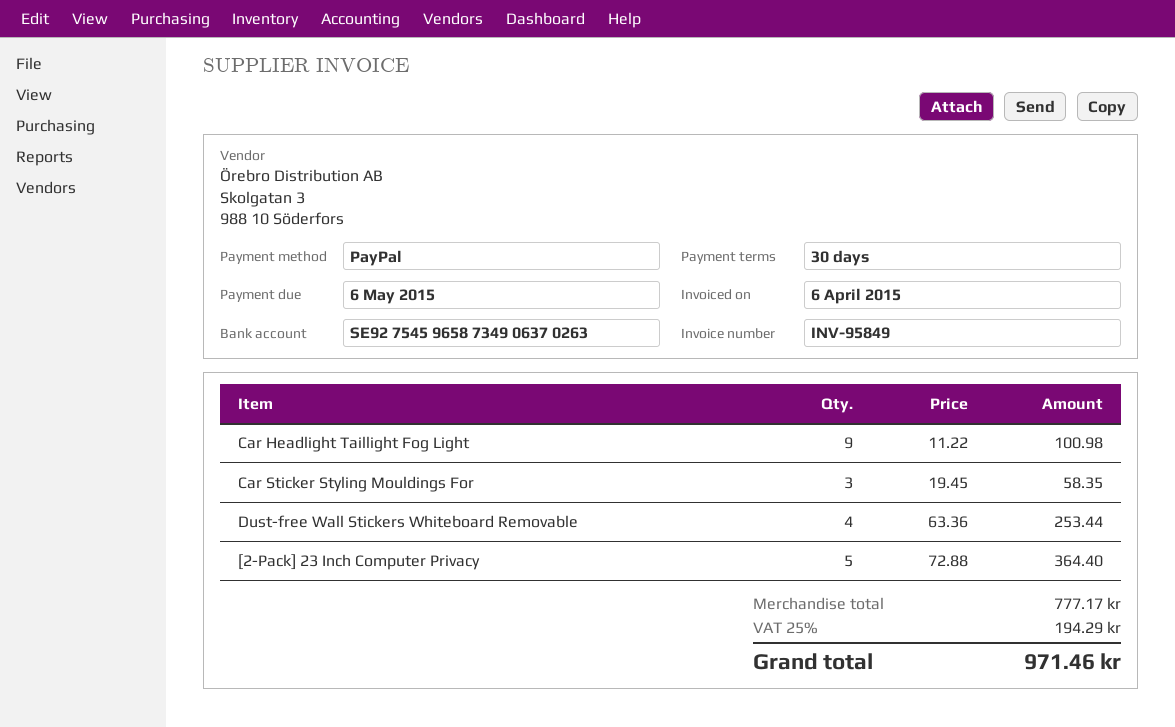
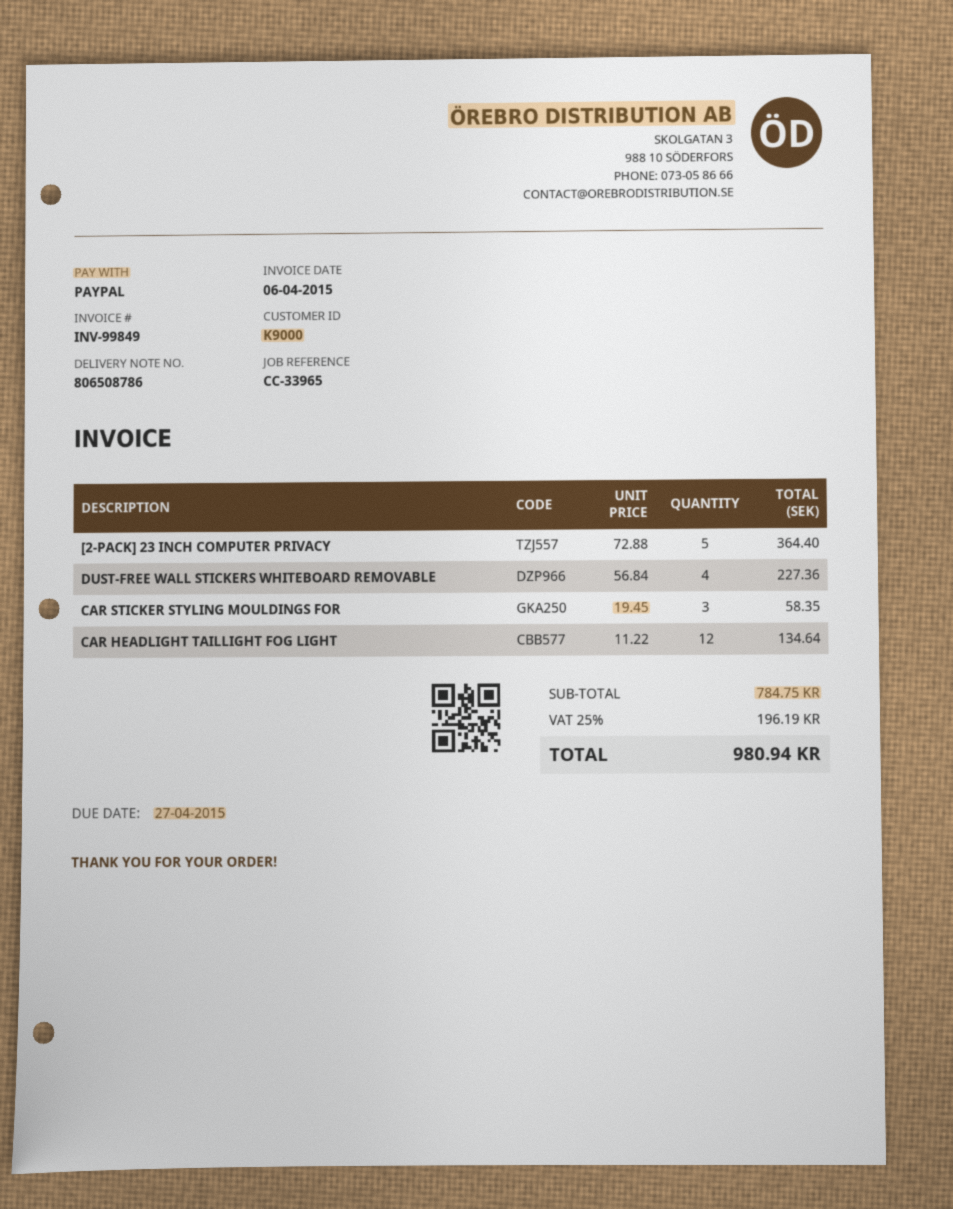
invoice number: INV-95849 -> INV-99849
due date: 2015-05-06 -> 2015-04-27
Car Headlight Taillight Fog Light: 9 x 11.22 = 100.98 -> 12 x 11.22 = 134.64
Dust-free Wall Stickers Whiteboard Removable: 4 x 63.36 = 253.44 -> 4 x 56.84 = 227.36
subtotal: 777.17 -> 784.75
tax: 25% = 194.29 -> 25% = 196.19
total: 971.46 -> 980.94

